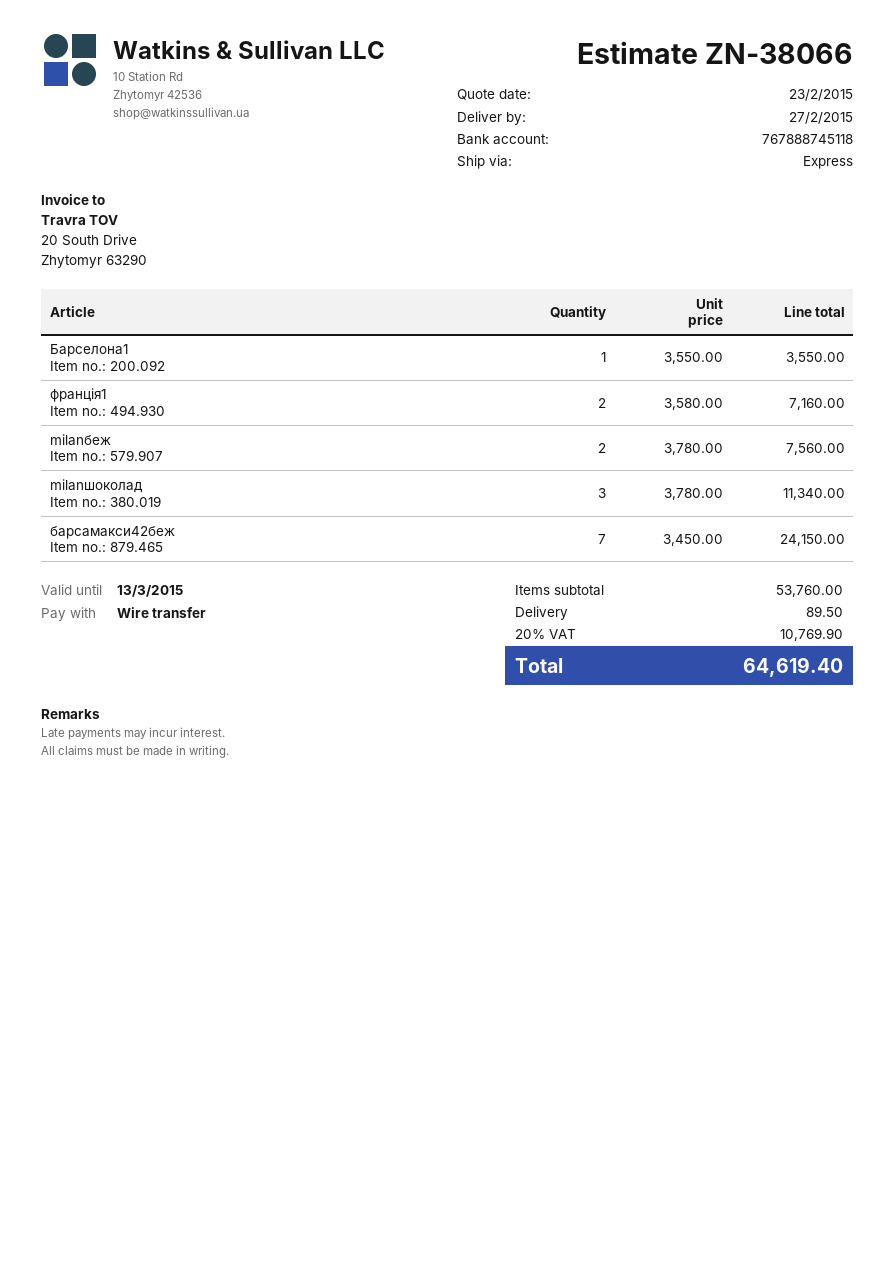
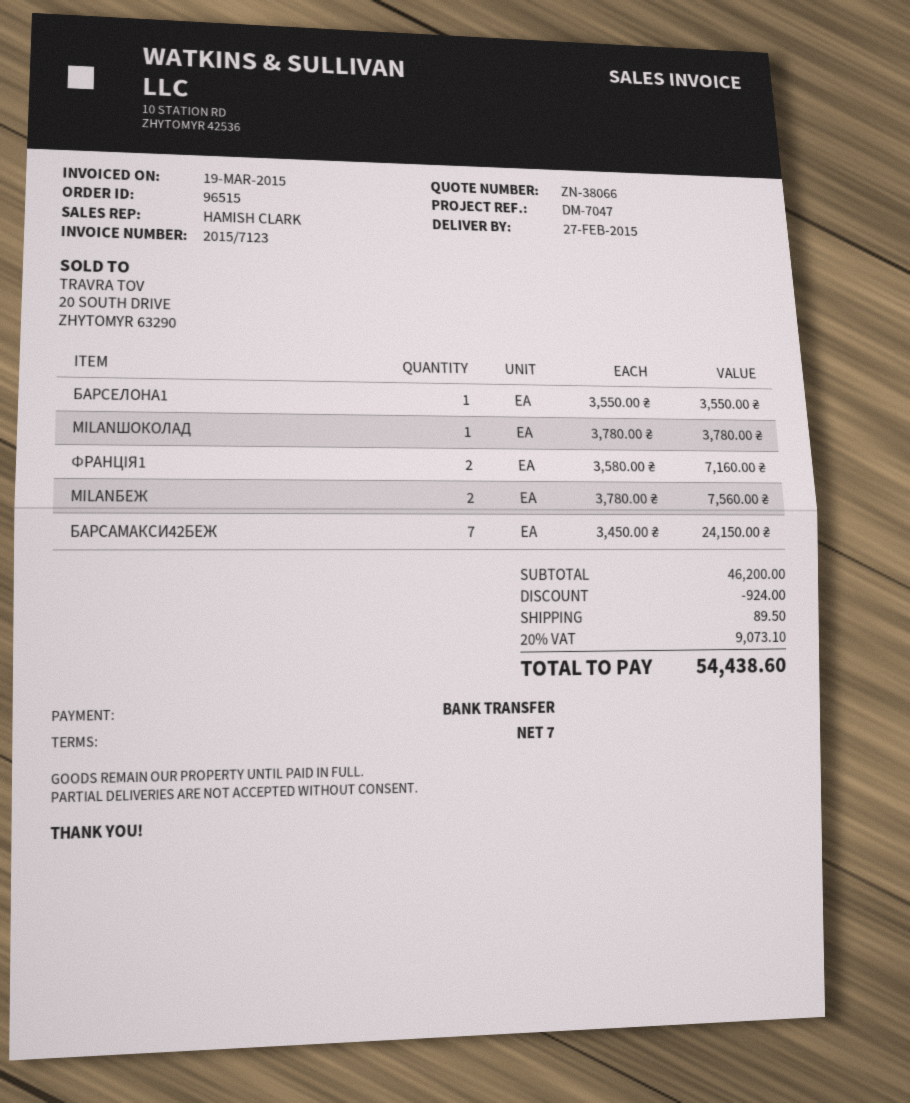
milanшоколад: 3 x 3780.00 = 11340.00 -> 1 x 3780.00 = 3780.00
subtotal: 53760.00 -> 46200.00
discount: none -> 924.00
tax: 20% = 10769.90 -> 20% = 9073.10
total: 64619.40 -> 54438.60

